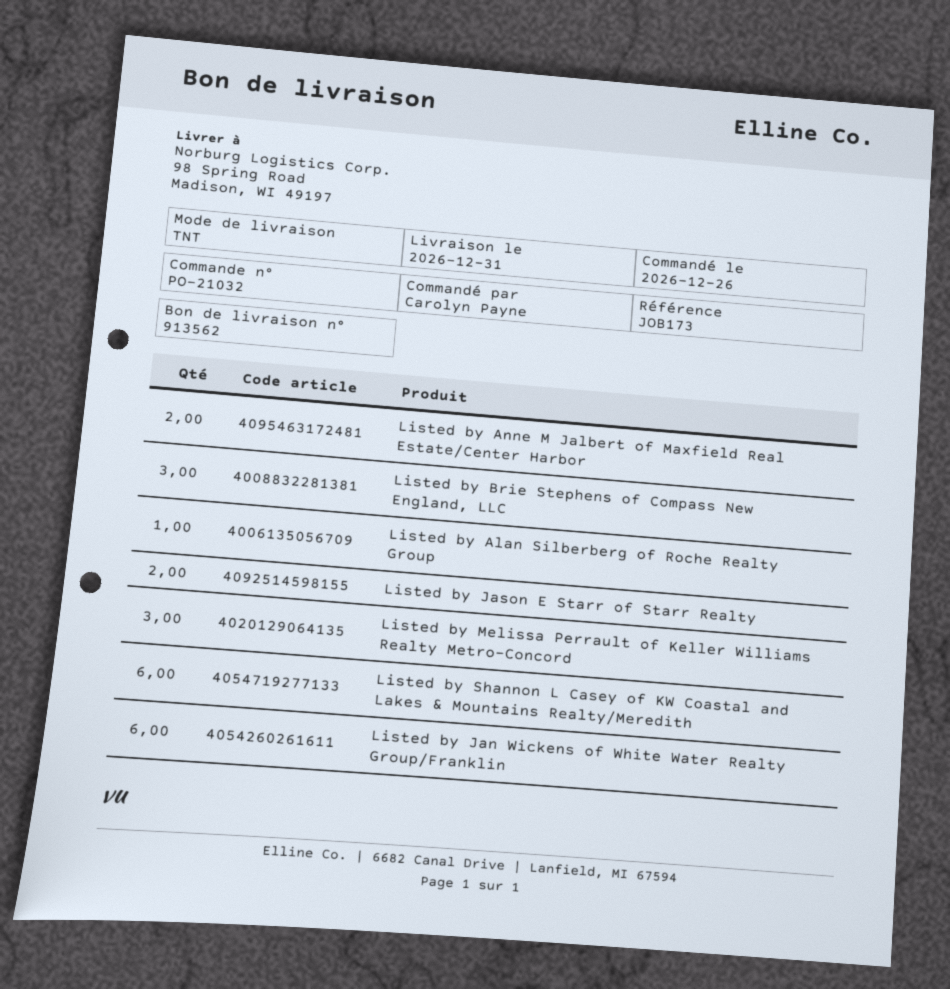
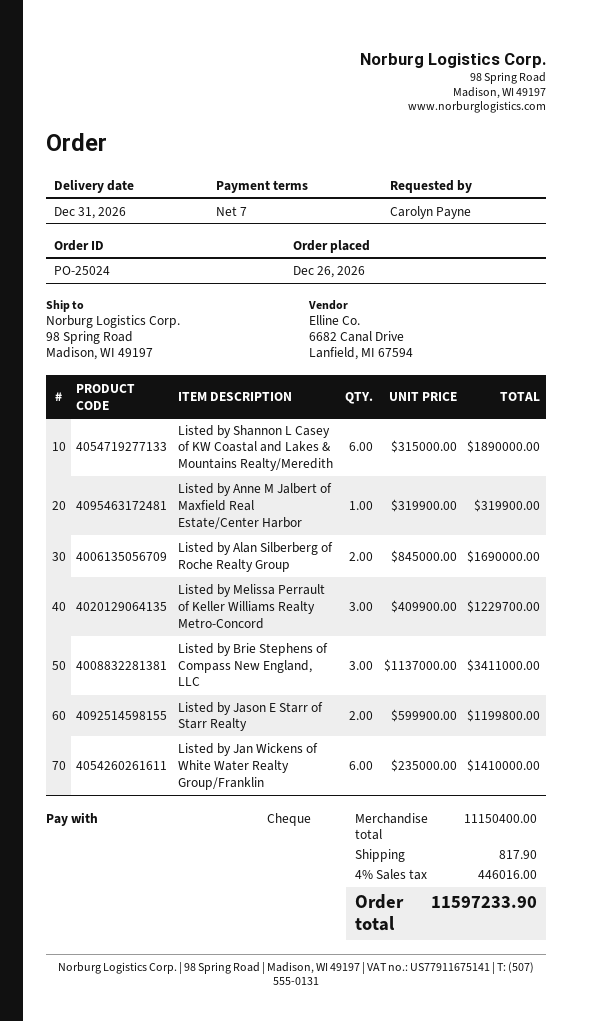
order number: PO-21032 -> PO-25024
Listed by Anne M Jalbert of Maxfield Real Estate/Center Harbor: 2 -> 1
Listed by Alan Silberberg of Roche Realty Group: 1 -> 2

